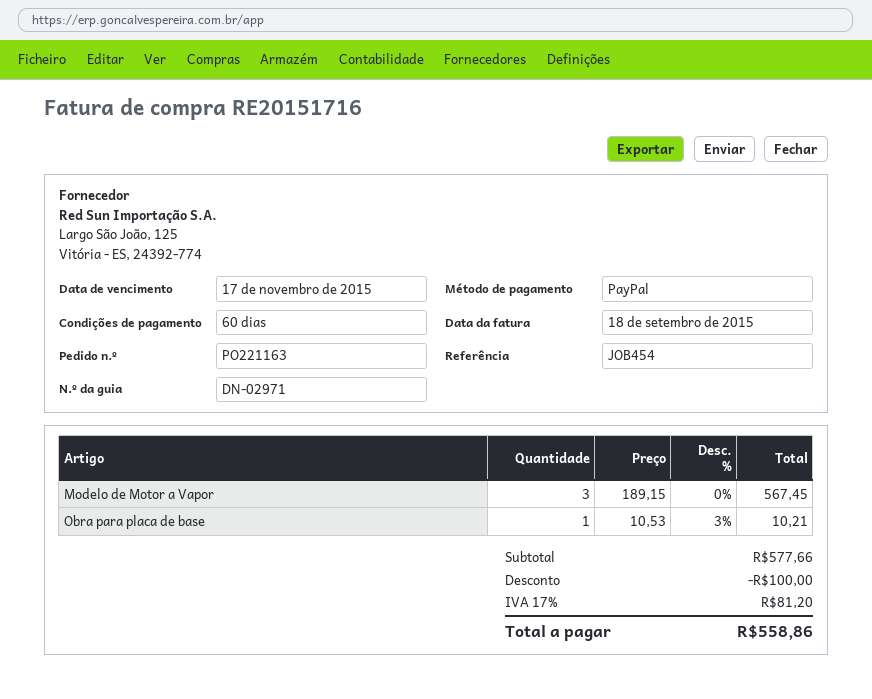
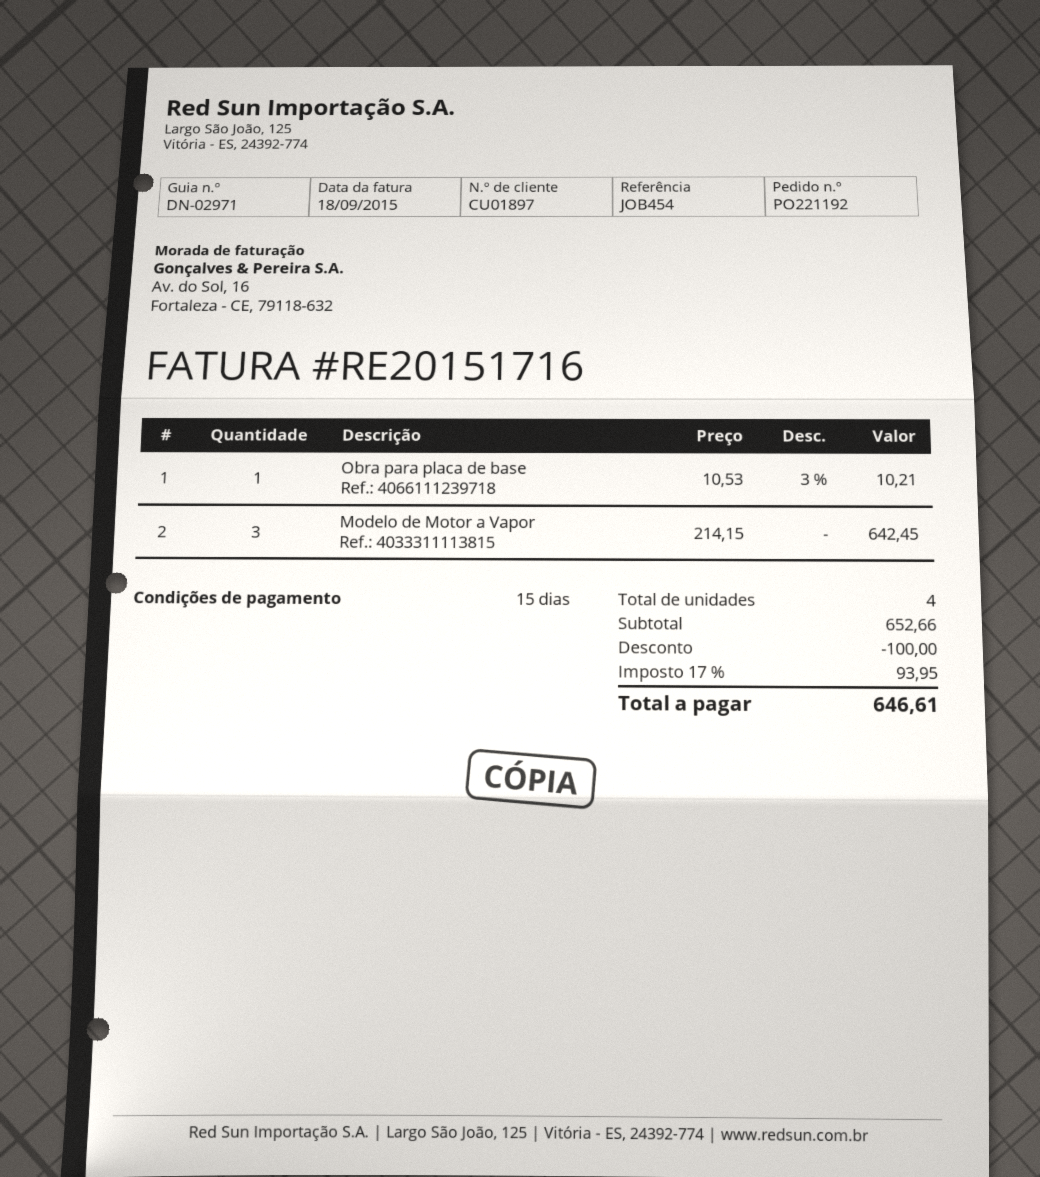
order number: PO221163 -> PO221192
payment terms: 60 days -> 15 days
Modelo de Motor a Vapor: 3 x 189.15 = 567.45 -> 3 x 214.15 = 642.45
subtotal: 577.66 -> 652.66
tax: 17% = 81.20 -> 17% = 93.95
total: 558.86 -> 646.61

